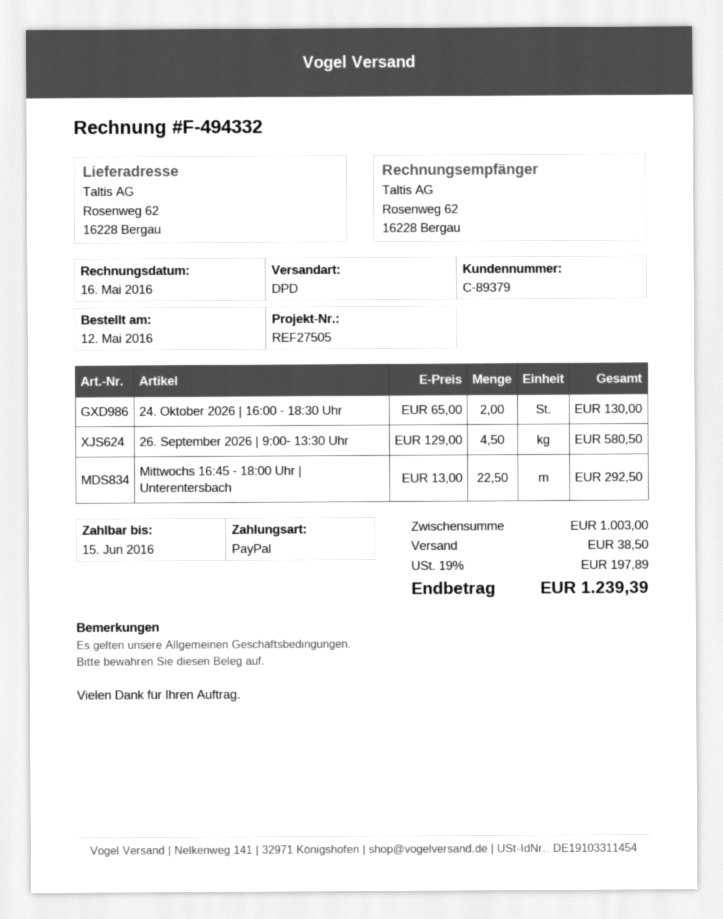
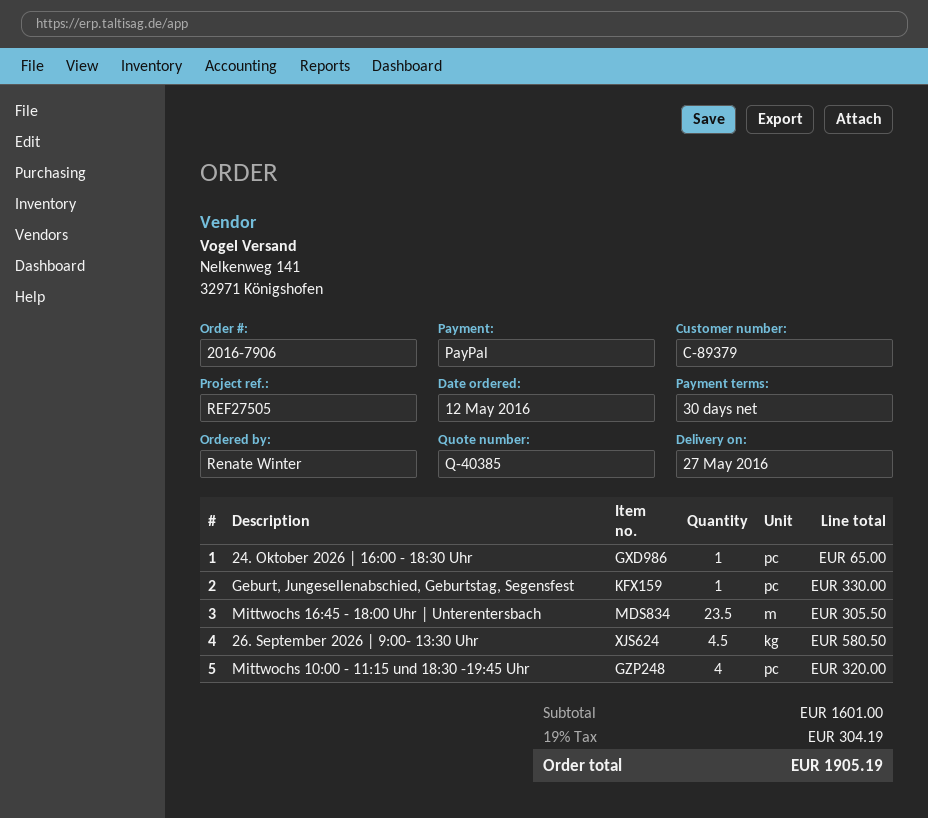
24. Oktober 2026 | 16:00 - 18:30 Uhr: 2 for 130.00 -> 1 for 65.00
Mittwochs 16:45 - 18:00 Uhr | Unterentersbach: 22.5 for 292.50 -> 23.5 for 305.50
Geburt, Jungesellenabschied, Geburtstag, Segensfest: none -> 1 for 330.00
Mittwochs 10:00 - 11:15 und 18:30 -19:45 Uhr: none -> 4 for 320.00
subtotal: 1003.00 -> 1601.00
shipping: 38.50 -> none
tax: 19% = 197.89 -> 19% = 304.19
total: 1239.39 -> 1905.19

